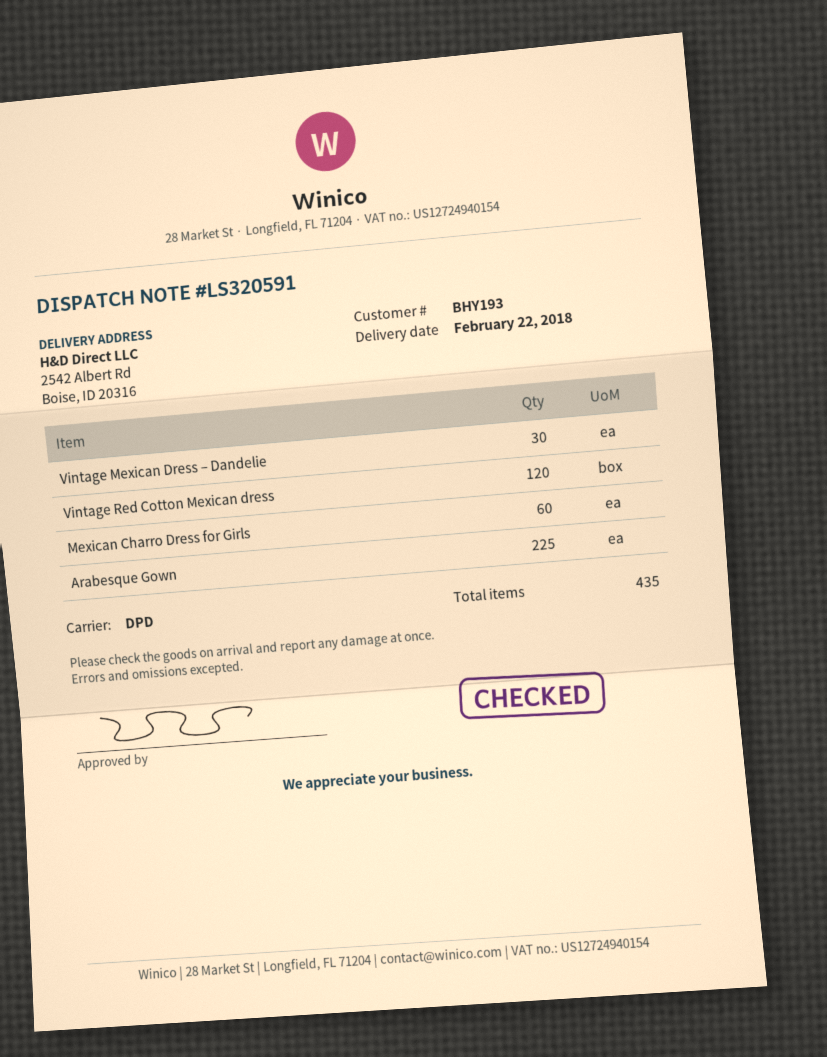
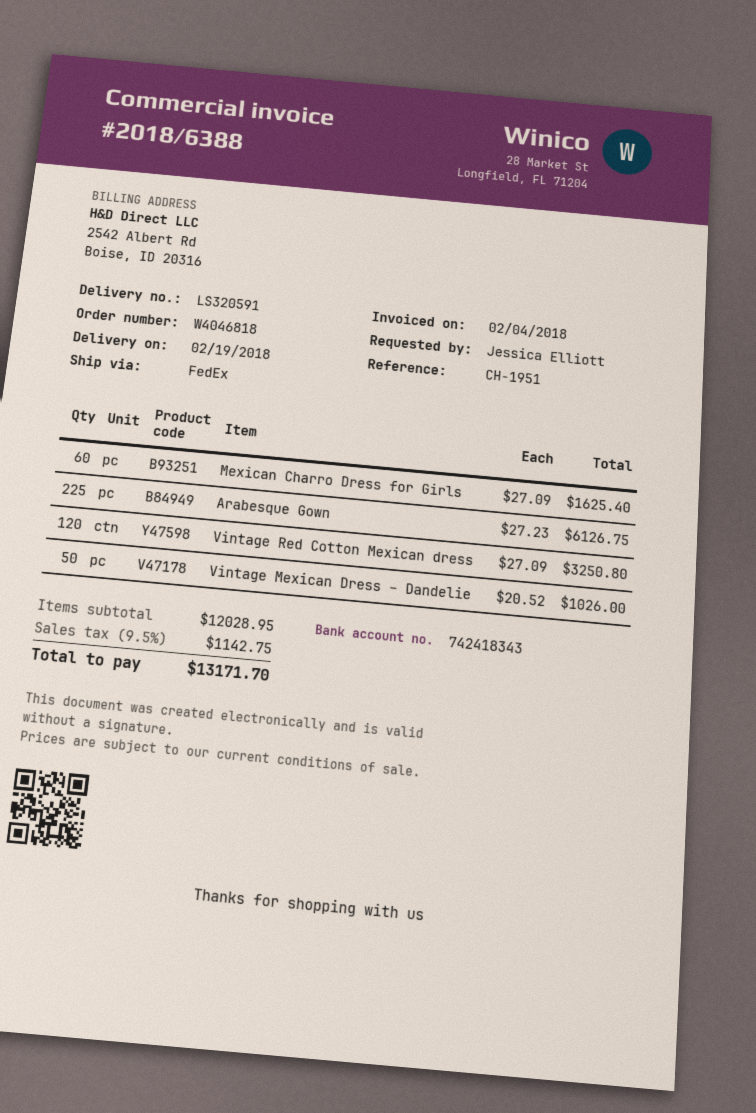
delivery date: 2018-02-22 -> 2018-02-19
shipping method: DPD -> FedEx
Vintage Mexican Dress – Dandelie: 30 -> 50

